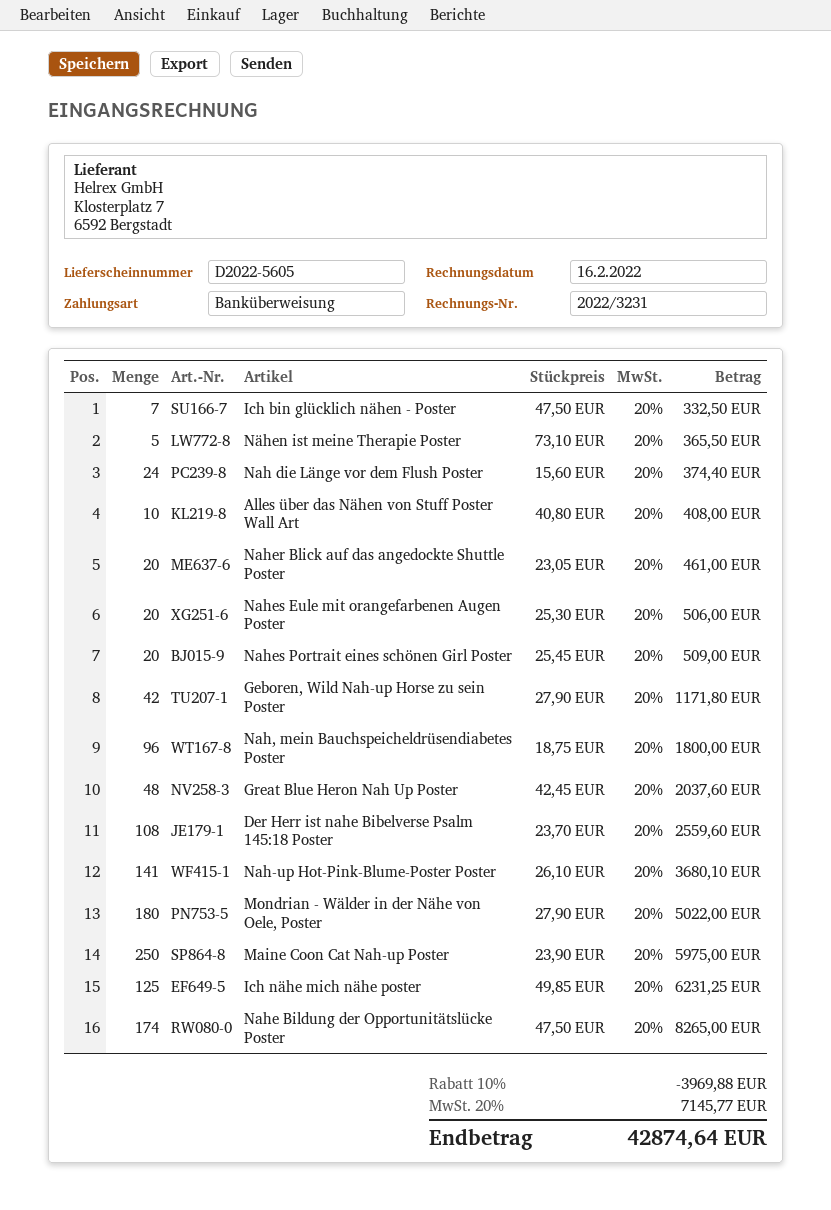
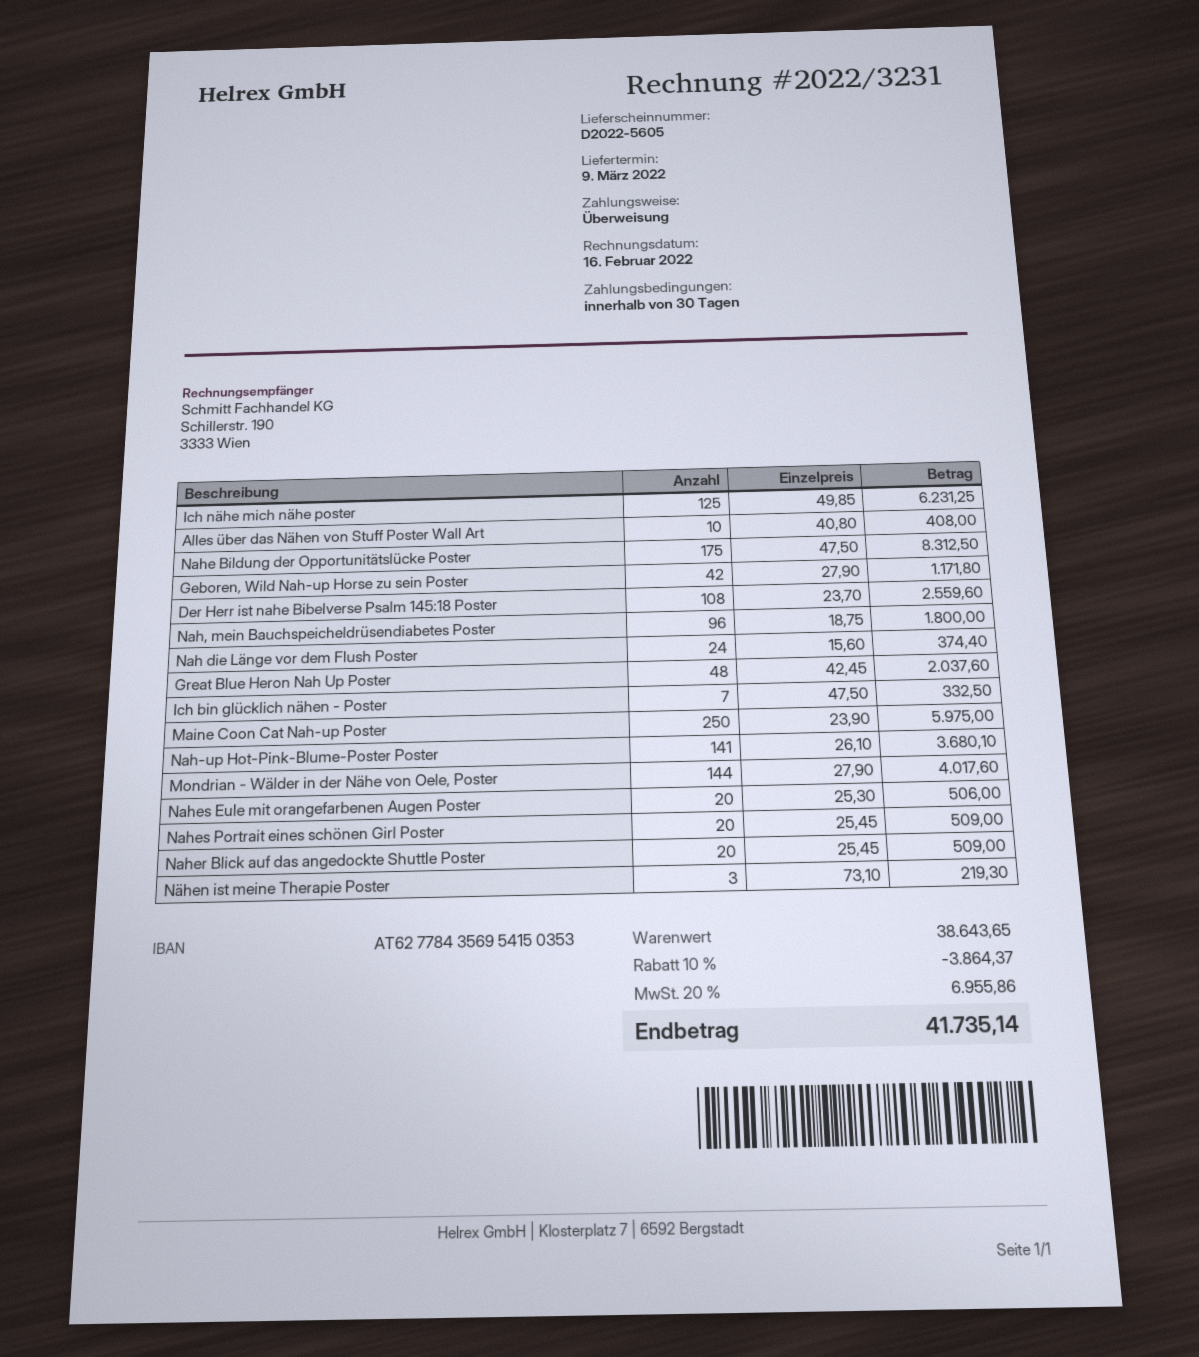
Nähen ist meine Therapie Poster: 5 x 73.10 = 365.50 -> 3 x 73.10 = 219.30
Naher Blick auf das angedockte Shuttle Poster: 20 x 23.05 = 461.00 -> 20 x 25.45 = 509.00
Mondrian - Wälder in der Nähe von Oele, Poster: 180 x 27.90 = 5022.00 -> 144 x 27.90 = 4017.60
Nahe Bildung der Opportunitätslücke Poster: 174 x 47.50 = 8265.00 -> 175 x 47.50 = 8312.50
discount: 10% = 3969.88 -> 10% = 3864.37
tax: 20% = 7145.77 -> 20% = 6955.86
total: 42874.64 -> 41735.14

